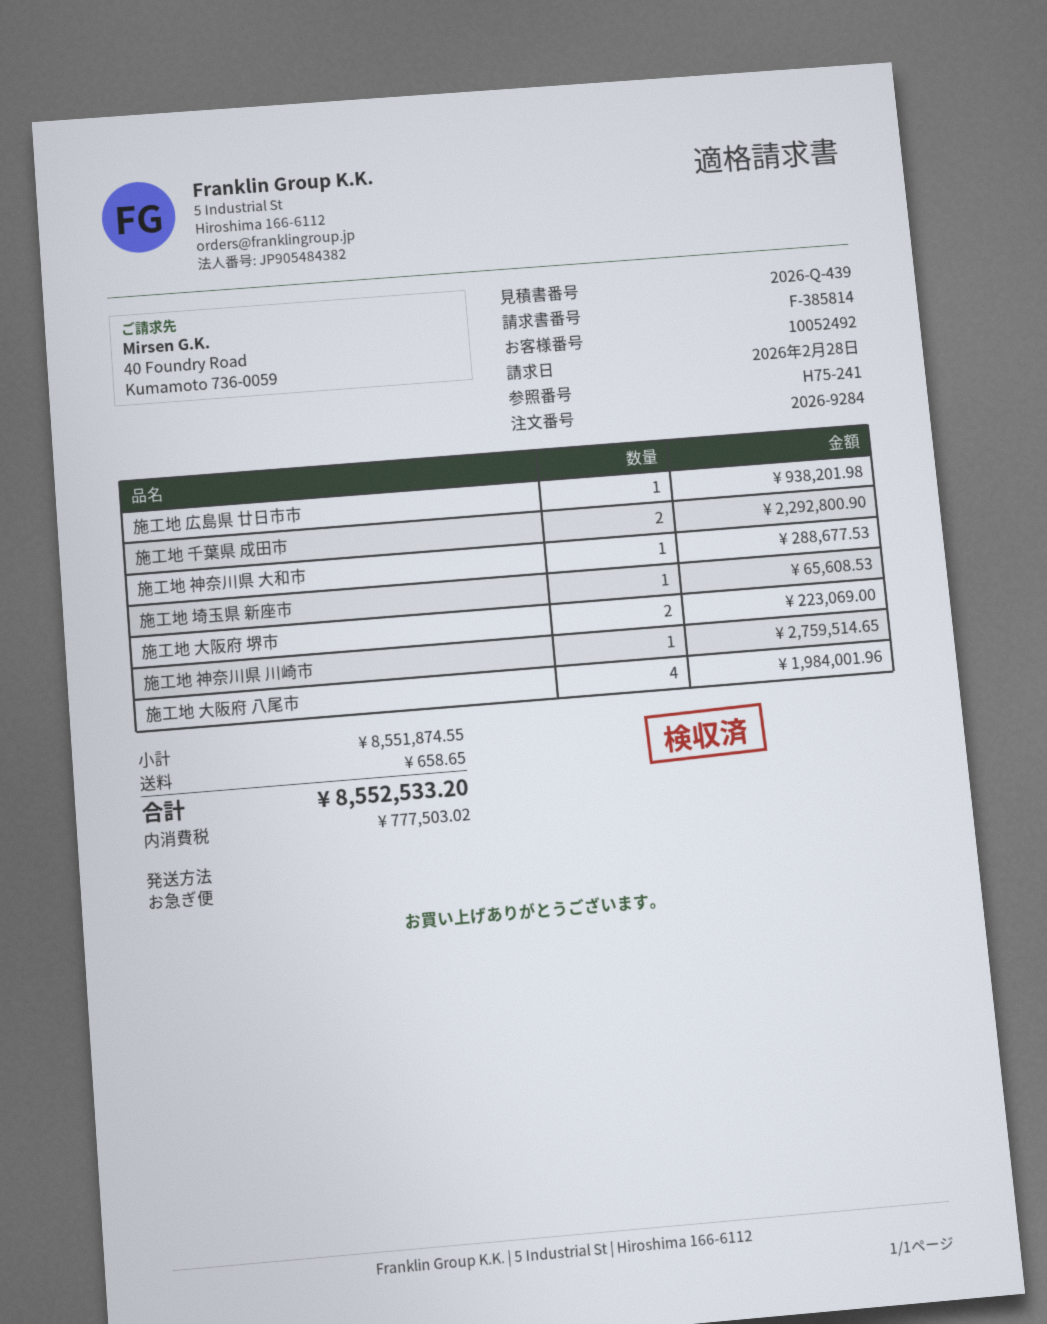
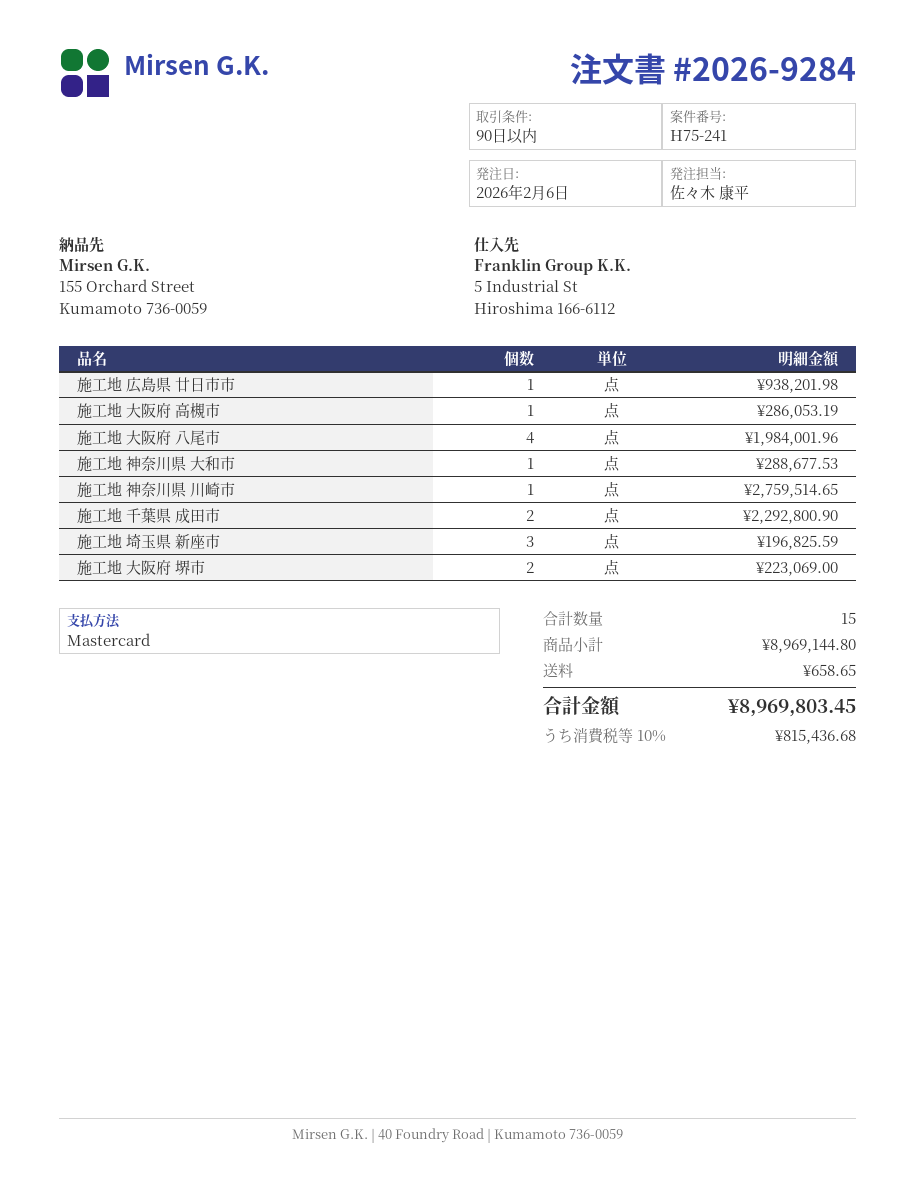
施工地 埼玉県 新座市: 1 for 65608.53 -> 3 for 196825.59
施工地 大阪府 高槻市: none -> 1 for 286053.19
subtotal: 8551874.55 -> 8969144.80
tax: 777503.02 -> 815436.68
total: 8552533.20 -> 8969803.45

